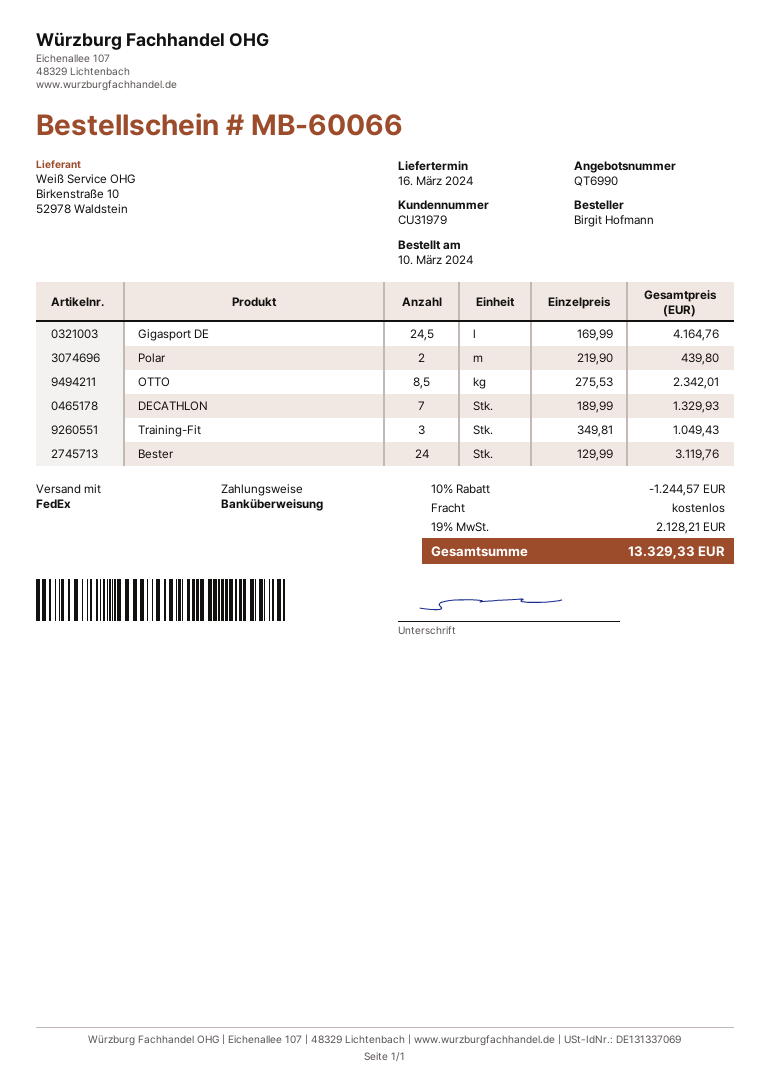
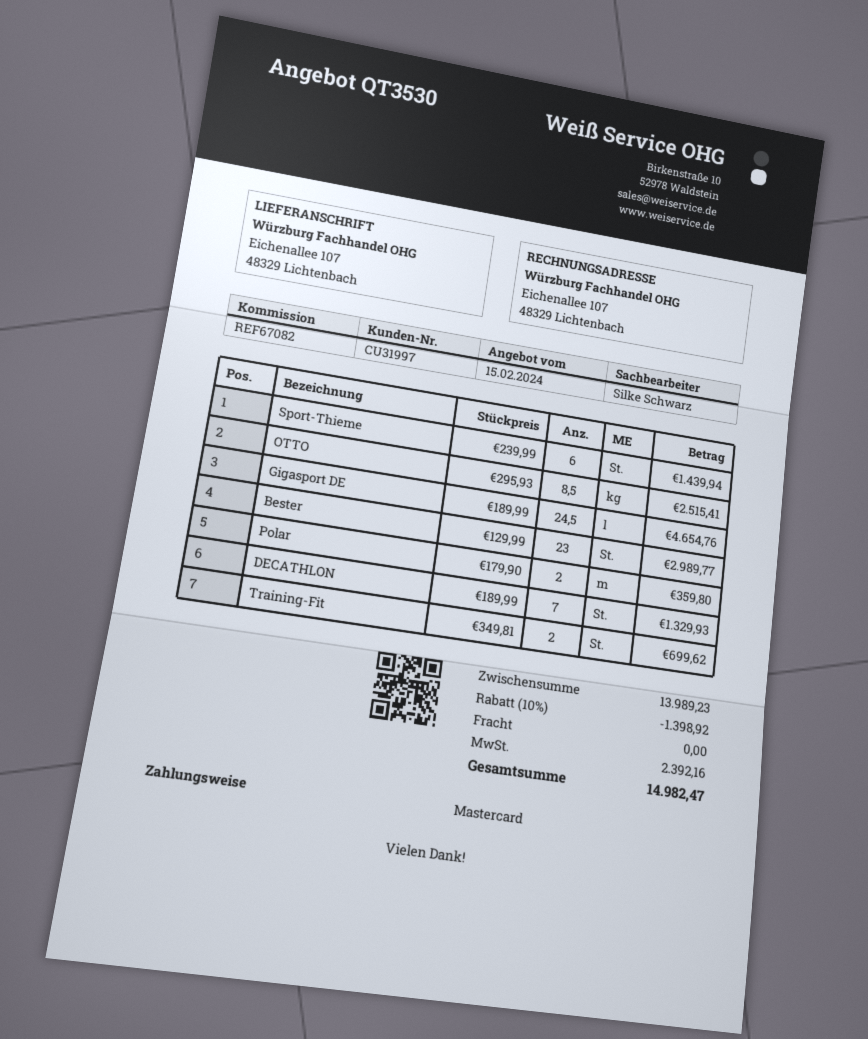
quote number: QT6990 -> QT3530
customer number: CU31979 -> CU31997
payment method: bank transfer -> Mastercard
Gigasport DE: 24.5 x 169.99 = 4164.76 -> 24.5 x 189.99 = 4654.76
Polar: 2 x 219.90 = 439.80 -> 2 x 179.90 = 359.80
OTTO: 8.5 x 275.53 = 2342.01 -> 8.5 x 295.93 = 2515.41
Training-Fit: 3 x 349.81 = 1049.43 -> 2 x 349.81 = 699.62
Bester: 24 x 129.99 = 3119.76 -> 23 x 129.99 = 2989.77
Sport-Thieme: none -> 6 x 239.99 = 1439.94
discount: 10% = 1244.57 -> 10% = 1398.92
tax: 2128.21 -> 2392.16
total: 13329.33 -> 14982.47

